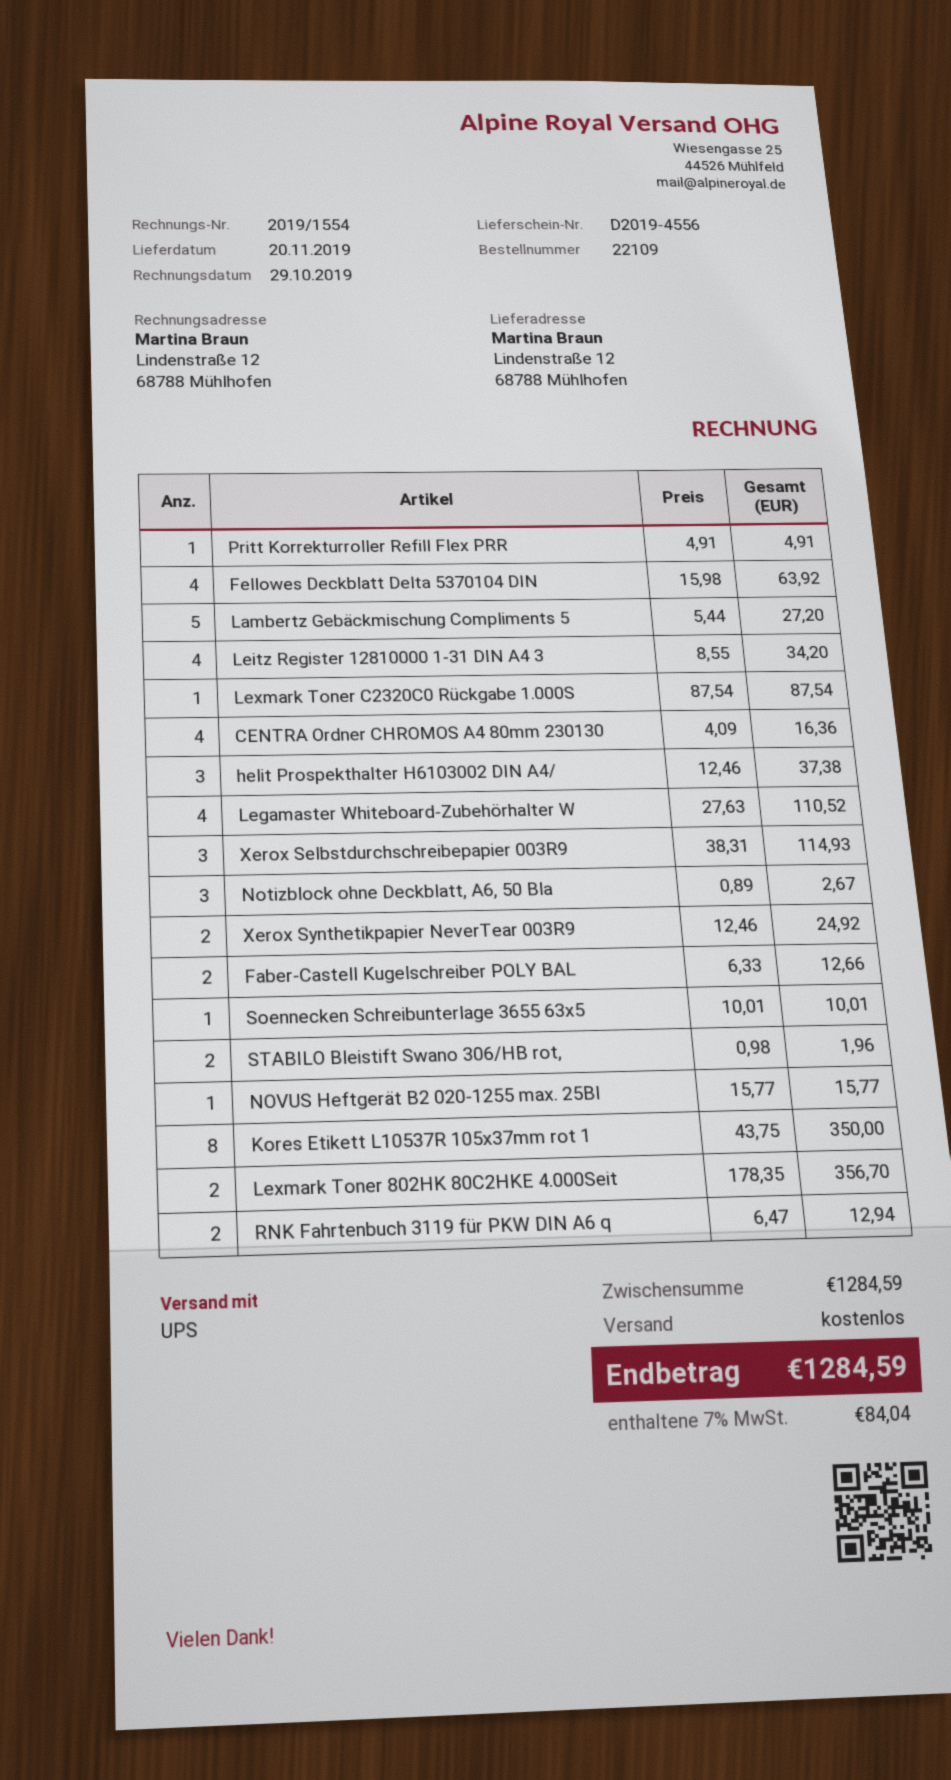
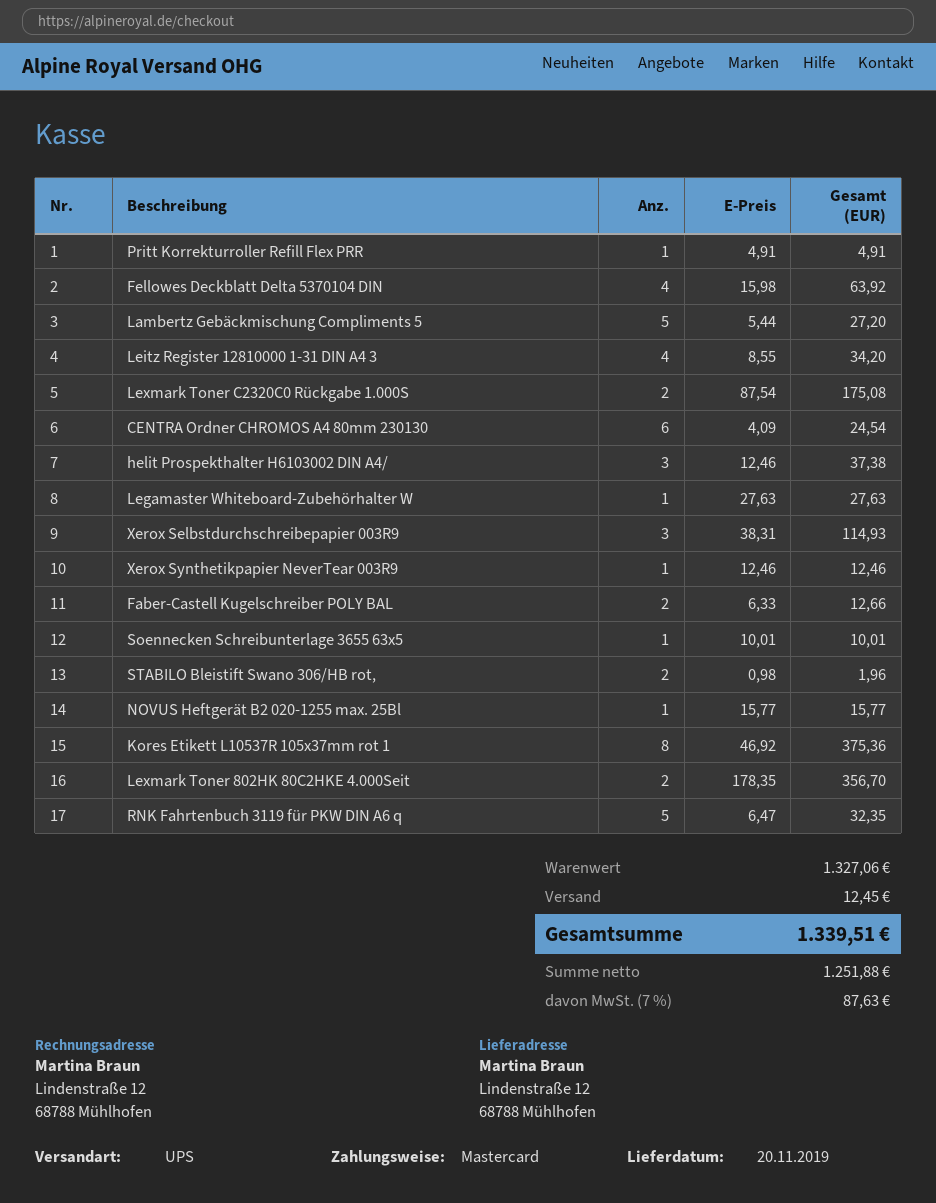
Lexmark Toner C2320C0 Rückgabe 1.000S: 1 x 87.54 = 87.54 -> 2 x 87.54 = 175.08
CENTRA Ordner CHROMOS A4 80mm 230130: 4 x 4.09 = 16.36 -> 6 x 4.09 = 24.54
Legamaster Whiteboard-Zubehörhalter W: 4 x 27.63 = 110.52 -> 1 x 27.63 = 27.63
Notizblock ohne Deckblatt, A6, 50 Bla: 3 x 0.89 = 2.67 -> none
Xerox Synthetikpapier NeverTear 003R9: 2 x 12.46 = 24.92 -> 1 x 12.46 = 12.46
Kores Etikett L10537R 105x37mm rot 1: 8 x 43.75 = 350.00 -> 8 x 46.92 = 375.36
RNK Fahrtenbuch 3119 für PKW DIN A6 q: 2 x 6.47 = 12.94 -> 5 x 6.47 = 32.35
subtotal: 1284.59 -> 1327.06
shipping: 0.00 -> 12.45
tax: 7% = 84.04 -> 7% = 87.63
total: 1284.59 -> 1339.51

